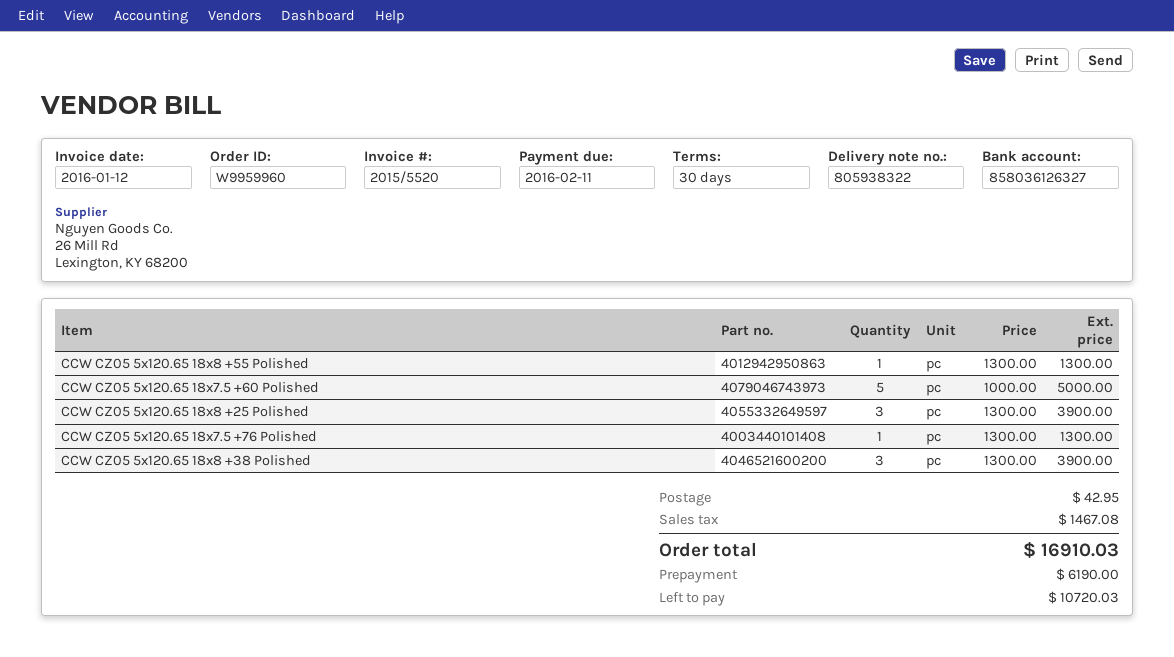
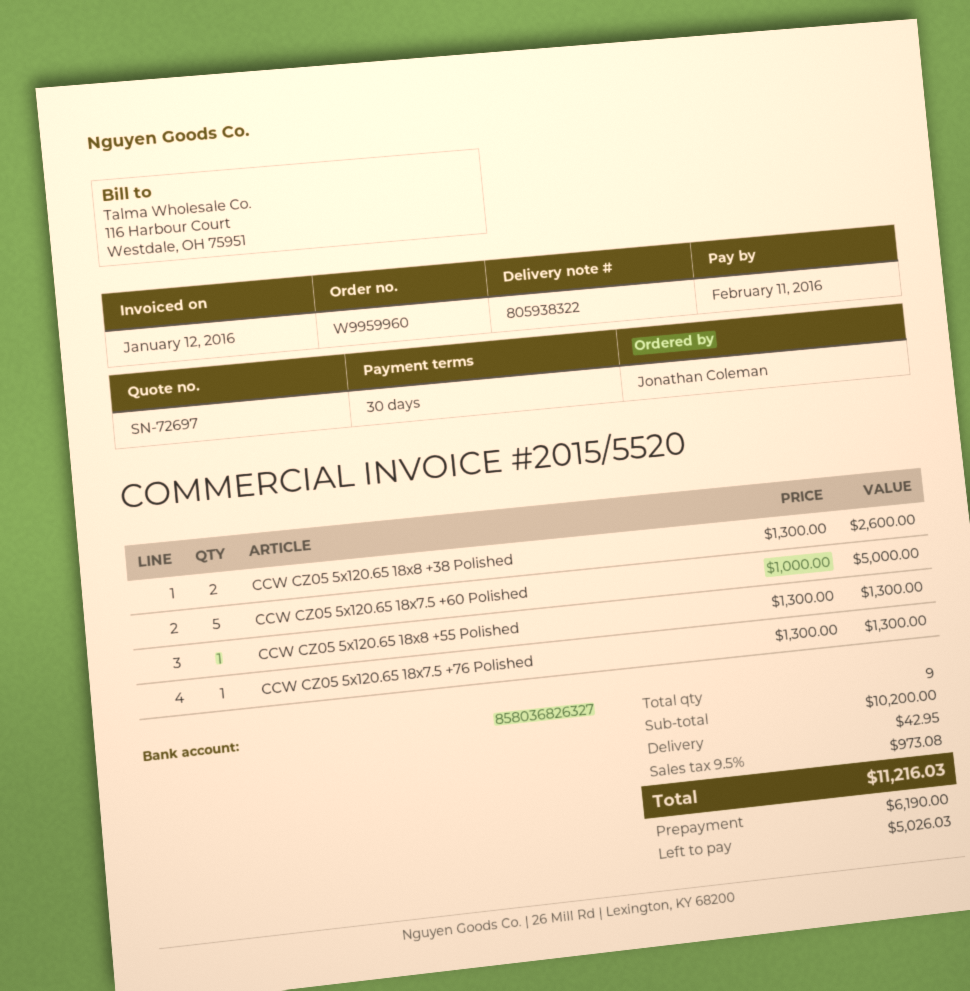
bank account: 858036126327 -> 858036826327
CCW CZ05 5x120.65 18x8 +25 Polished: 3 x 1300.00 = 3900.00 -> none
CCW CZ05 5x120.65 18x8 +38 Polished: 3 x 1300.00 = 3900.00 -> 2 x 1300.00 = 2600.00
tax: 1467.08 -> 973.08
total: 16910.03 -> 11216.03
balance: 10720.03 -> 5026.03

